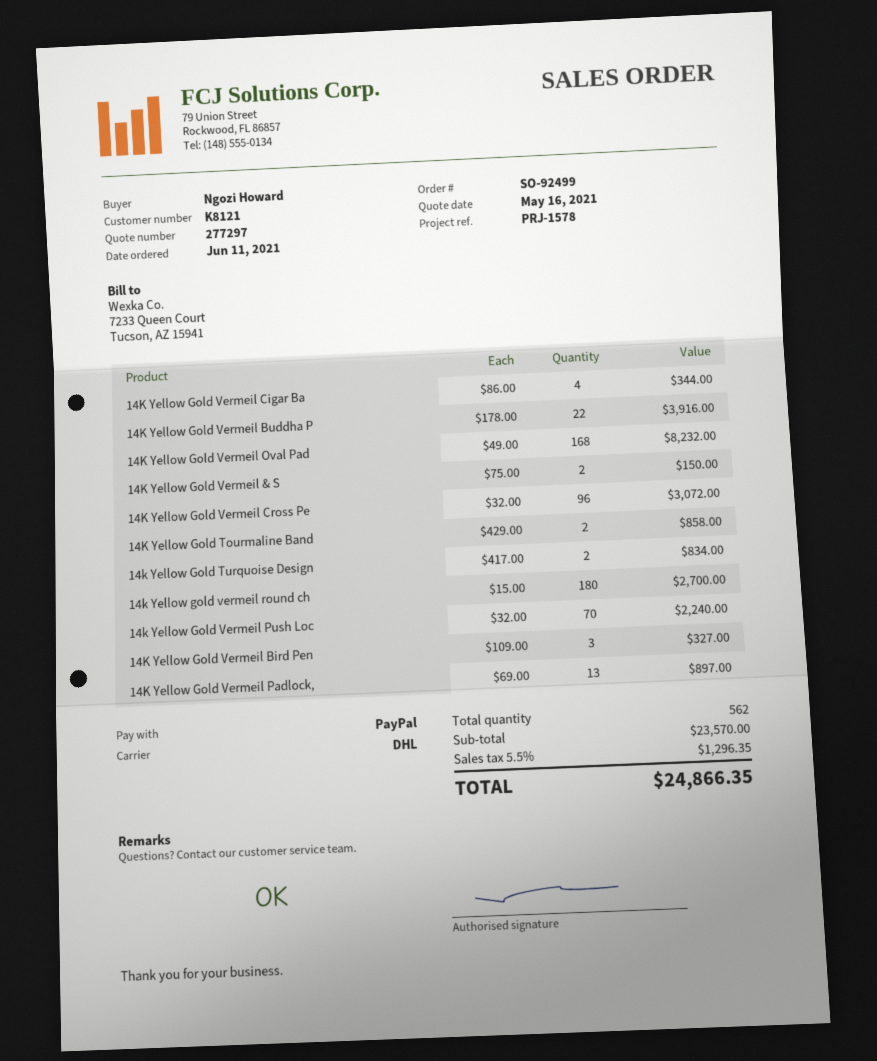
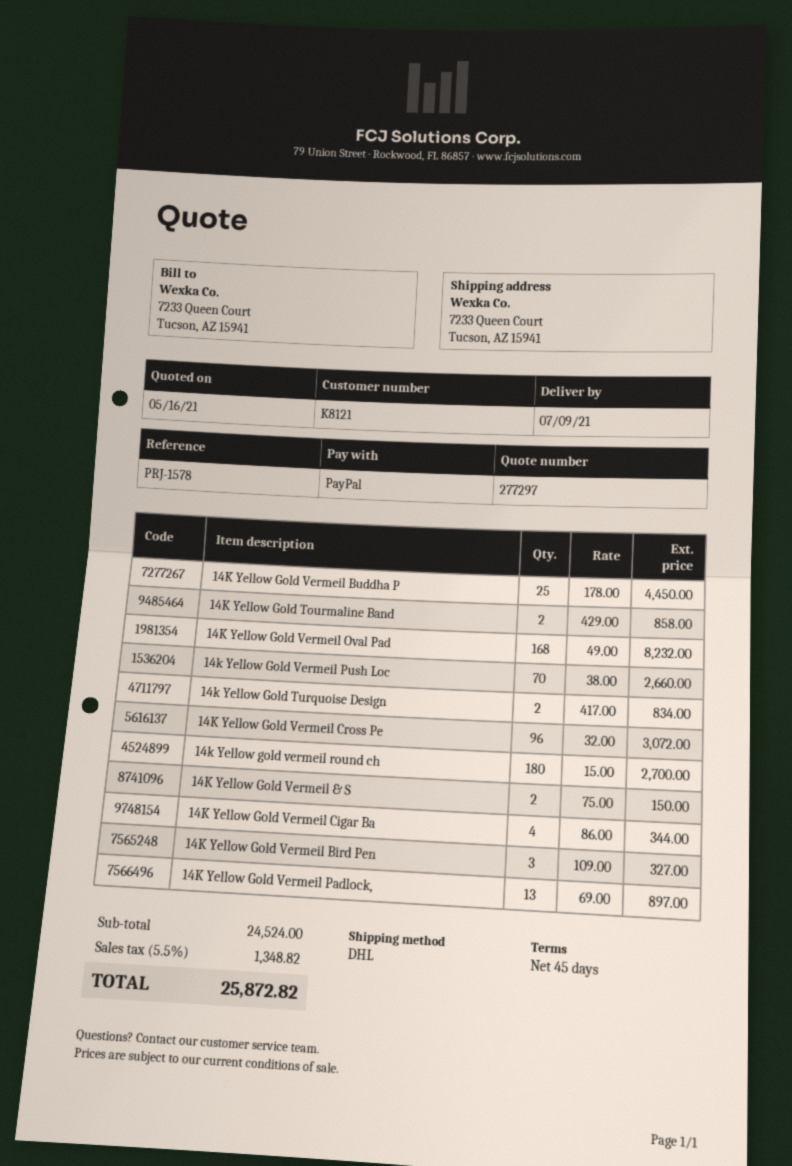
14K Yellow Gold Vermeil Buddha P: 22 x 178.00 = 3916.00 -> 25 x 178.00 = 4450.00
14k Yellow Gold Vermeil Push Loc: 70 x 32.00 = 2240.00 -> 70 x 38.00 = 2660.00
subtotal: 23570.00 -> 24524.00
tax: 5.5% = 1296.35 -> 5.5% = 1348.82
total: 24866.35 -> 25872.82

